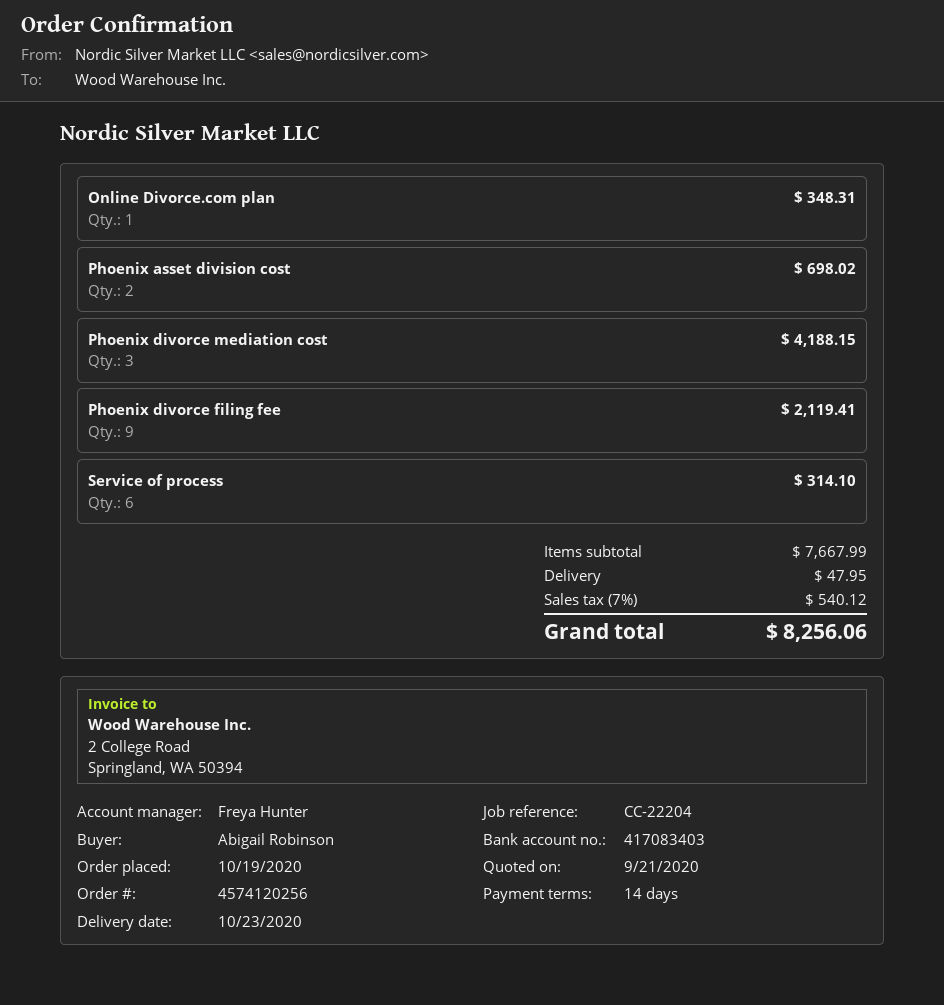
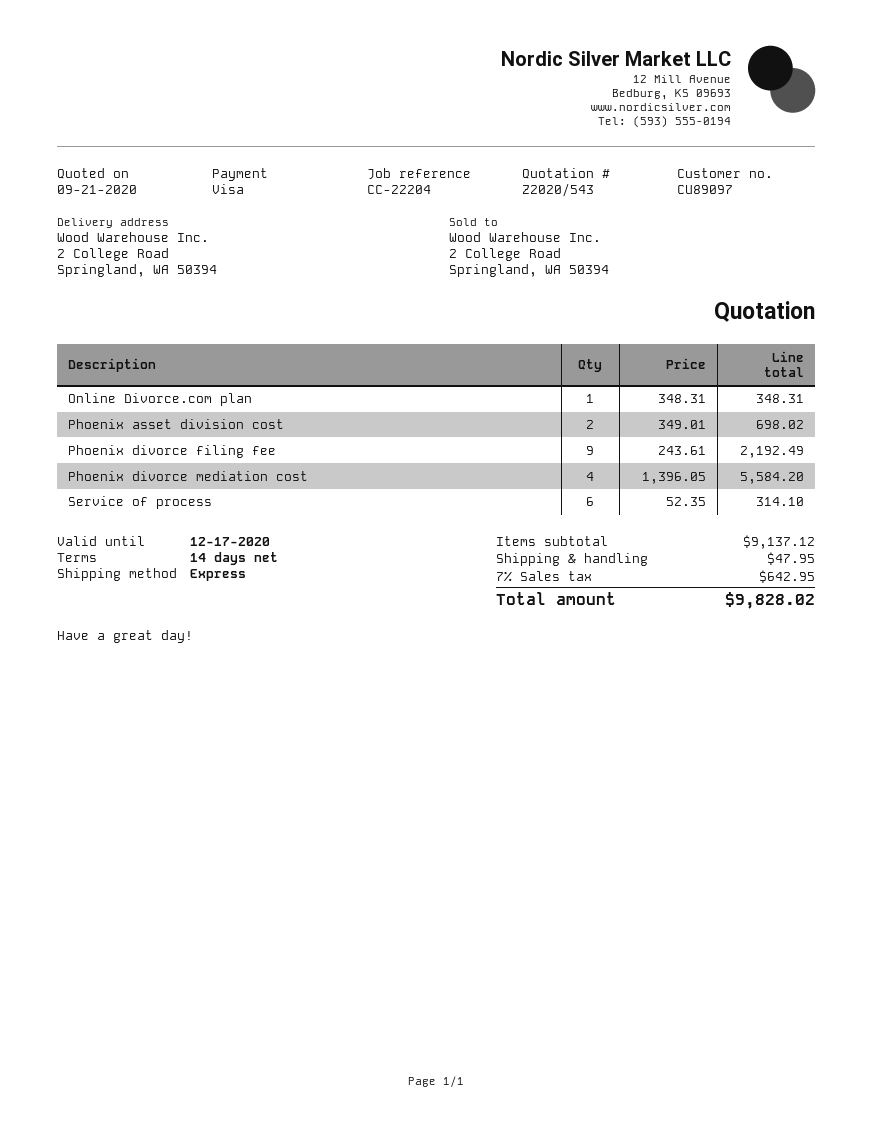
Phoenix divorce mediation cost: 3 for 4188.15 -> 4 for 5584.20
Phoenix divorce filing fee: 9 for 2119.41 -> 9 for 2192.49
subtotal: 7667.99 -> 9137.12
tax: 7% = 540.12 -> 7% = 642.95
total: 8256.06 -> 9828.02

